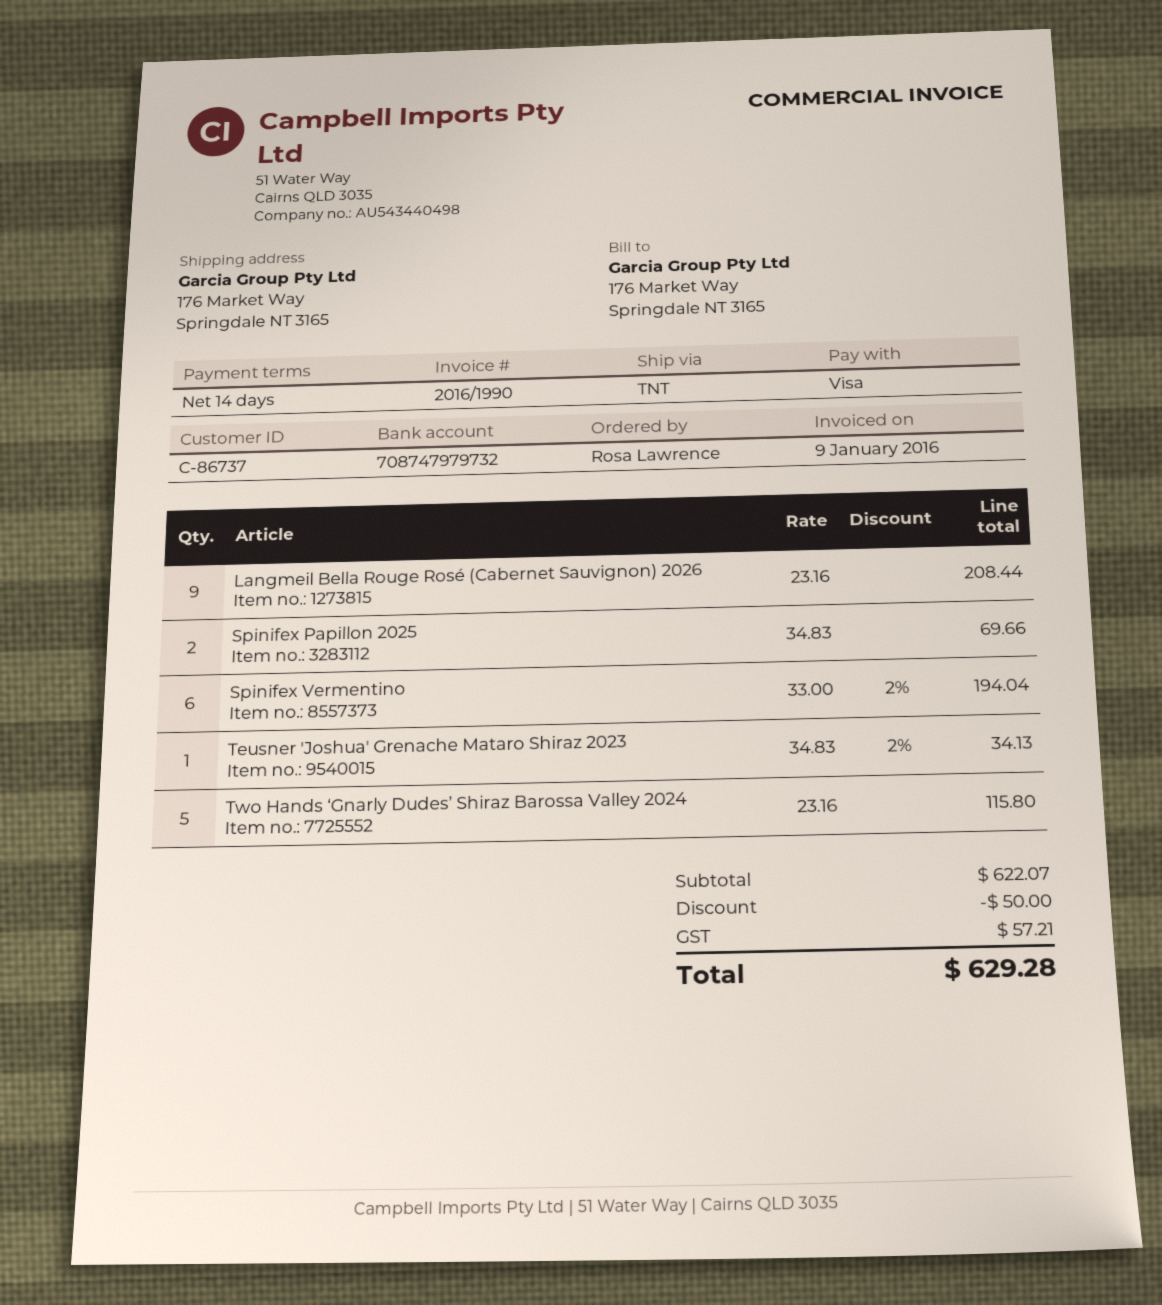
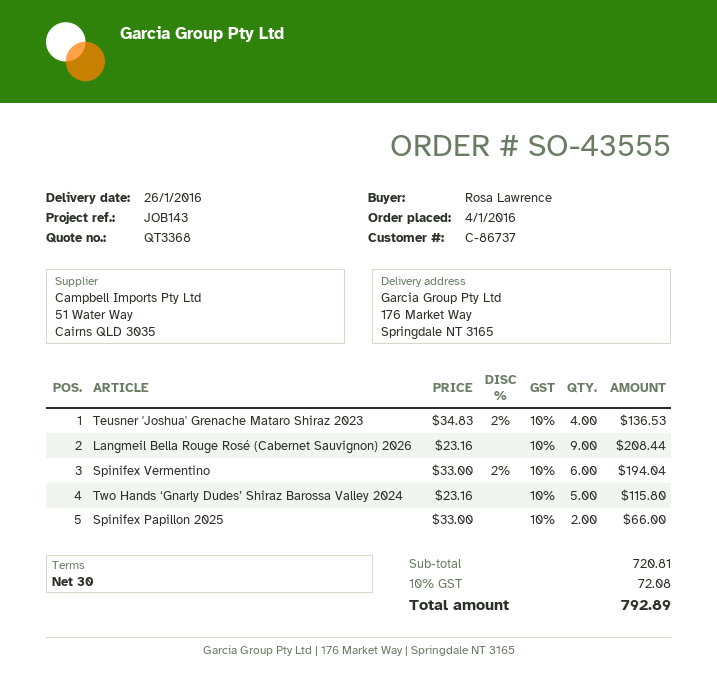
payment terms: 14 days -> 30 days
Spinifex Papillon 2025: 2 x 34.83 = 69.66 -> 2 x 33.00 = 66.00
Teusner 'Joshua' Grenache Mataro Shiraz 2023: 1 x 34.83 - 2% = 34.13 -> 4 x 34.83 - 2% = 136.53
subtotal: 622.07 -> 720.81
discount: 50.00 -> none
tax: 57.21 -> 72.08
total: 629.28 -> 792.89

